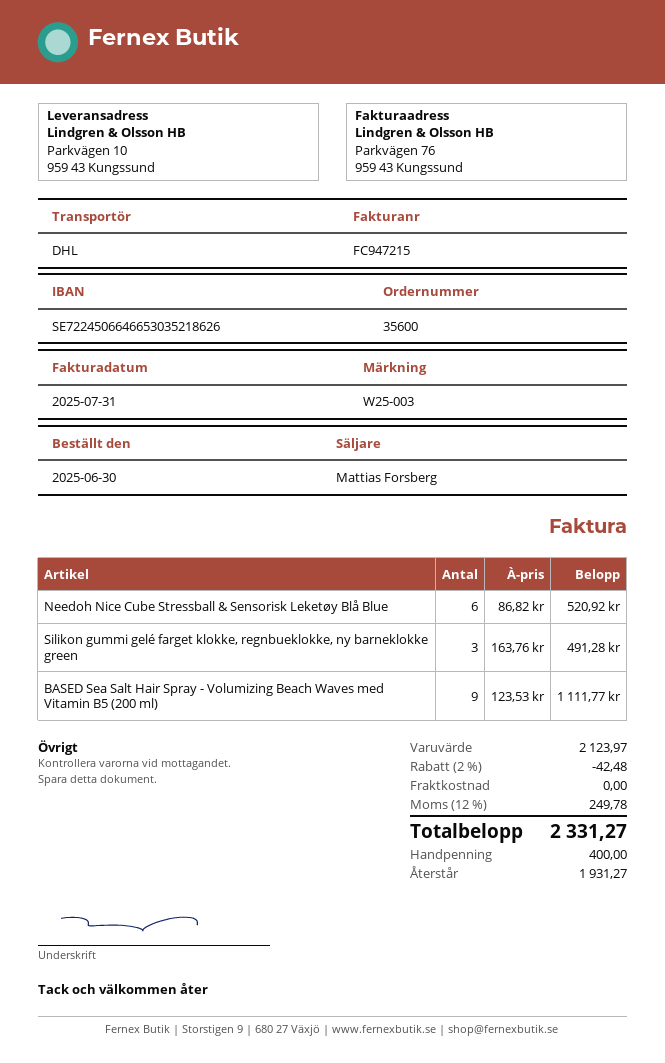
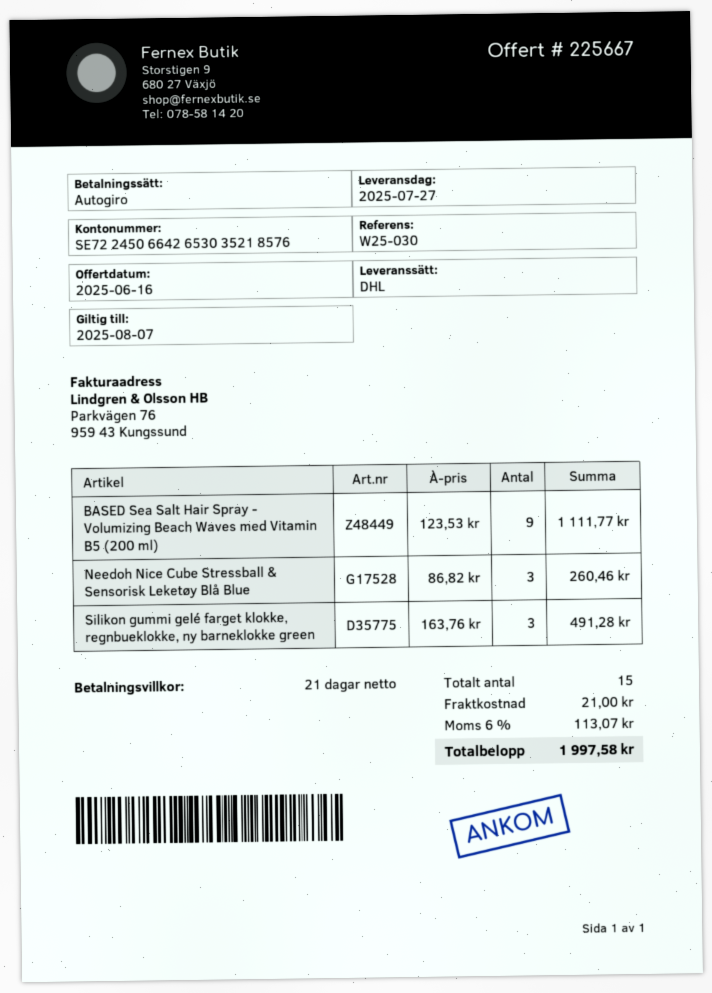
reference: W25-003 -> W25-030
bank account: SE7224506646653035218626 -> SE7224506642653035218576
Needoh Nice Cube Stressball & Sensorisk Leketøy Blå Blue: 6 x 86.82 = 520.92 -> 3 x 86.82 = 260.46
discount: 2% = 42.48 -> none
shipping: 0.00 -> 21.00
tax: 12% = 249.78 -> 6% = 113.07
total: 2331.27 -> 1997.58

